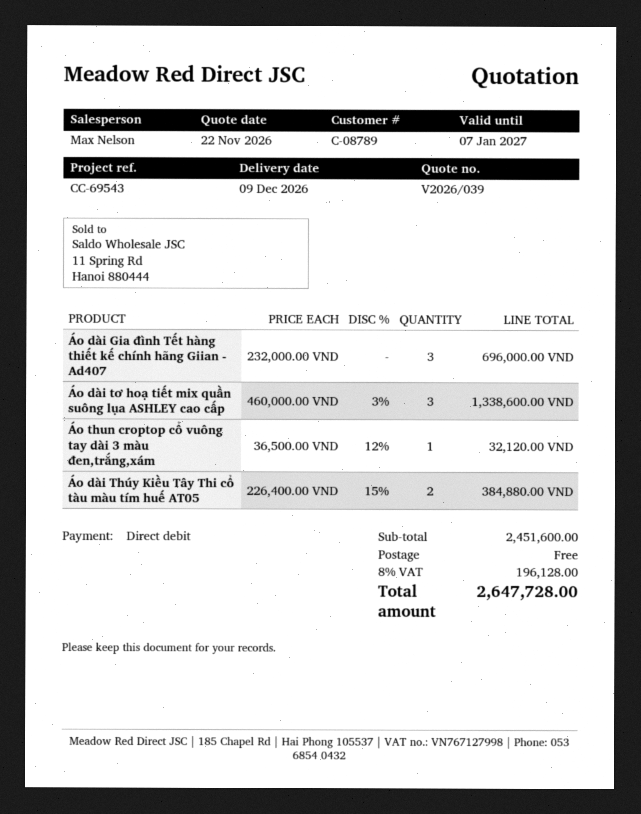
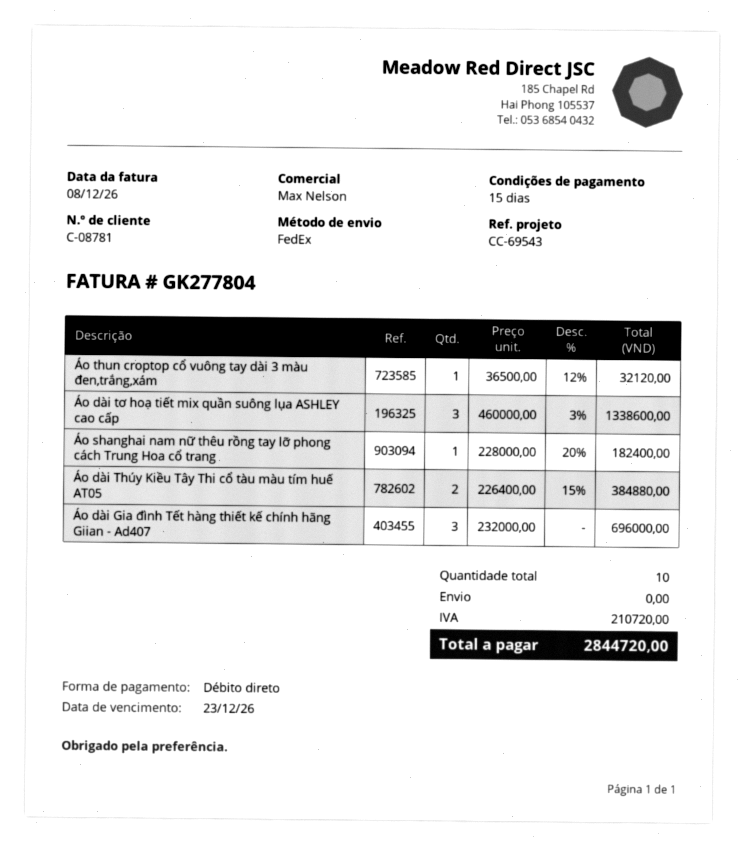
customer number: C-08789 -> C-08781
Áo shanghai nam nữ thêu rồng tay lỡ phong cách Trung Hoa cổ trang: none -> 1 x 228000.00 - 20% = 182400.00
tax: 196128.00 -> 210720.00
total: 2647728.00 -> 2844720.00

